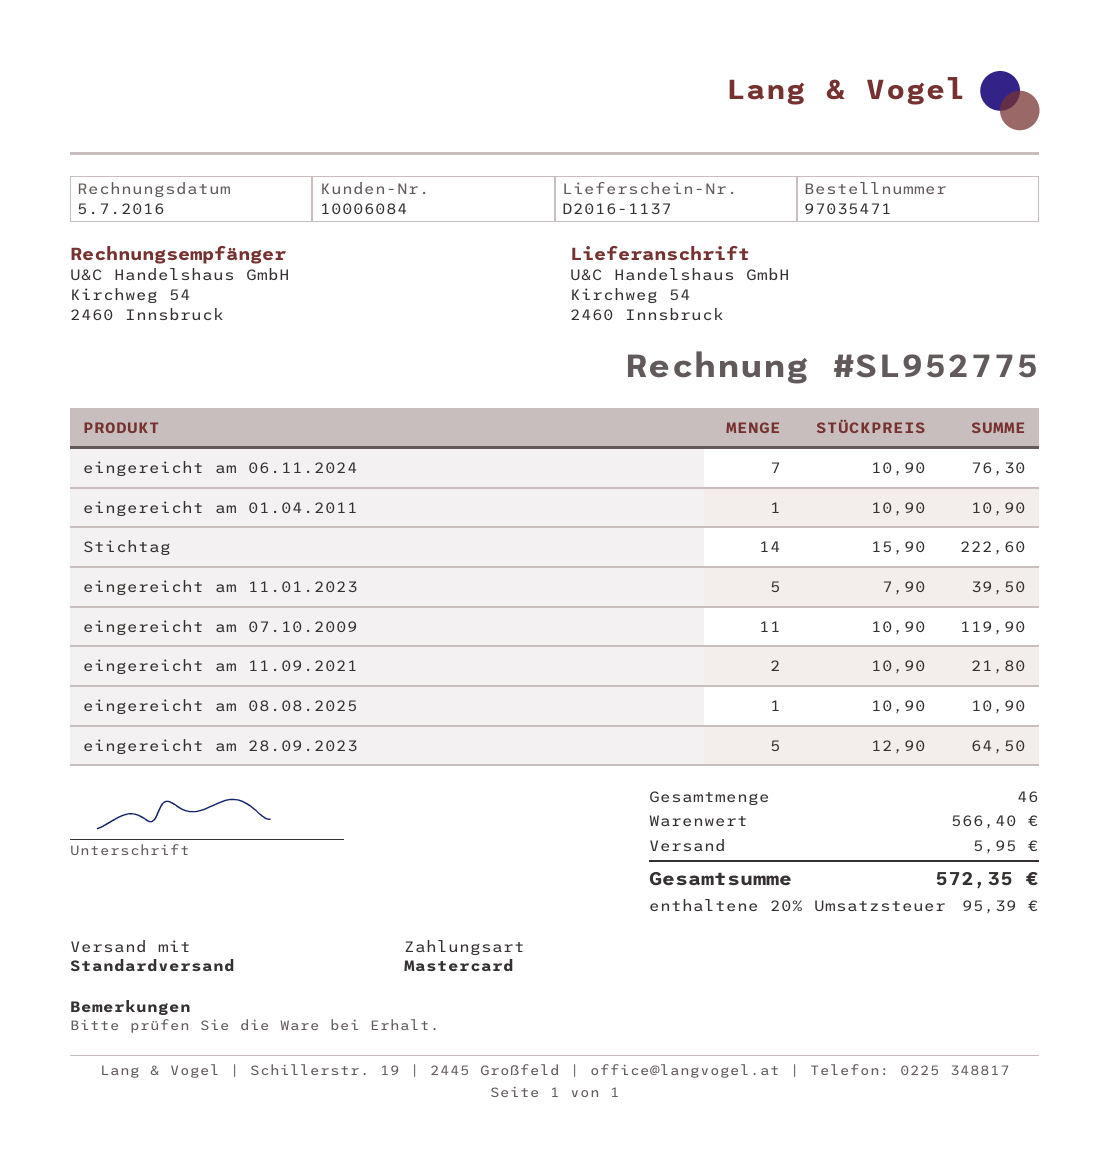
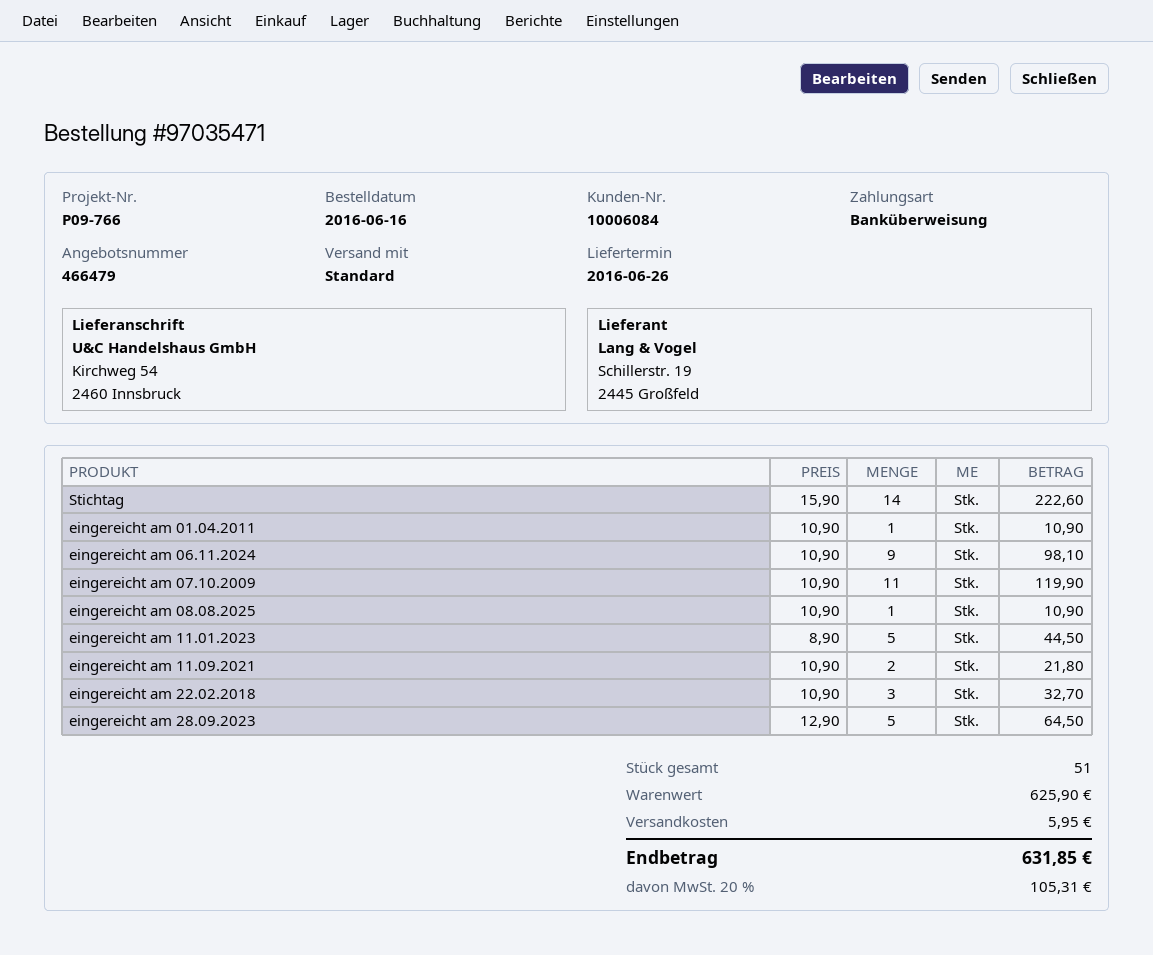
payment method: Mastercard -> bank transfer
eingereicht am 06.11.2024: 7 x 10.90 = 76.30 -> 9 x 10.90 = 98.10
eingereicht am 11.01.2023: 5 x 7.90 = 39.50 -> 5 x 8.90 = 44.50
eingereicht am 22.02.2018: none -> 3 x 10.90 = 32.70
total quantity: 46 -> 51
subtotal: 566.40 -> 625.90
tax: 20% = 95.39 -> 20% = 105.31
total: 572.35 -> 631.85

